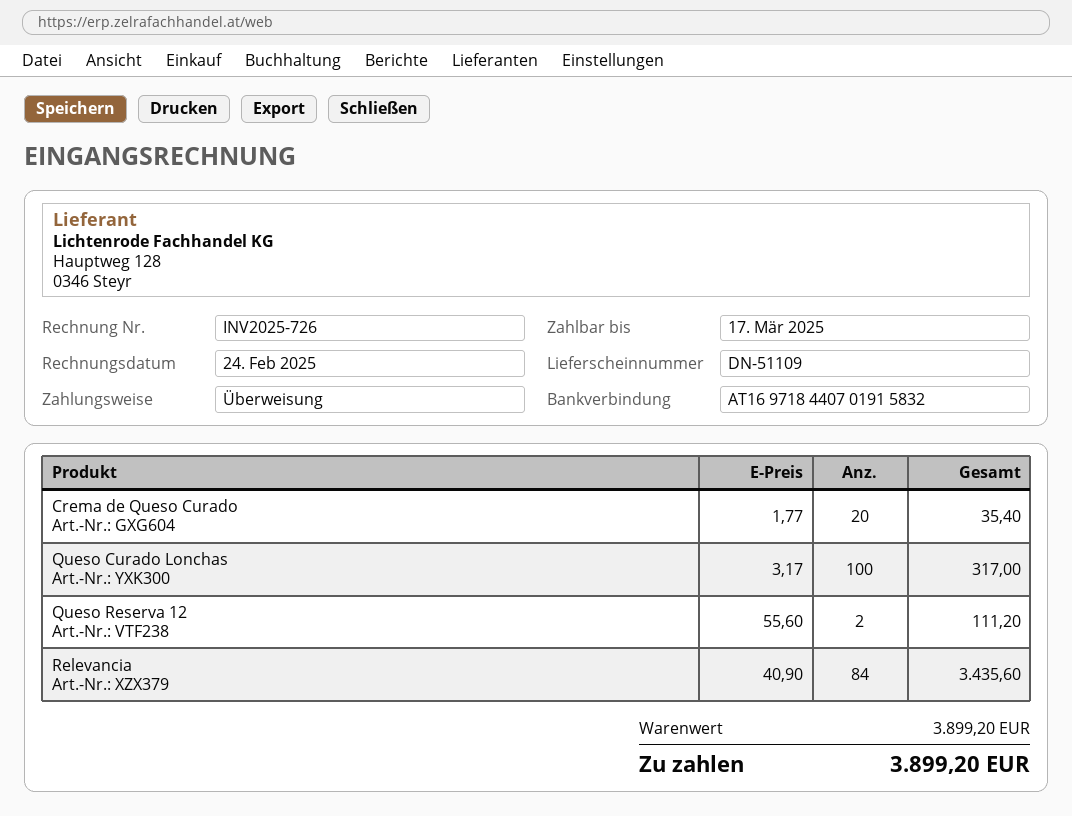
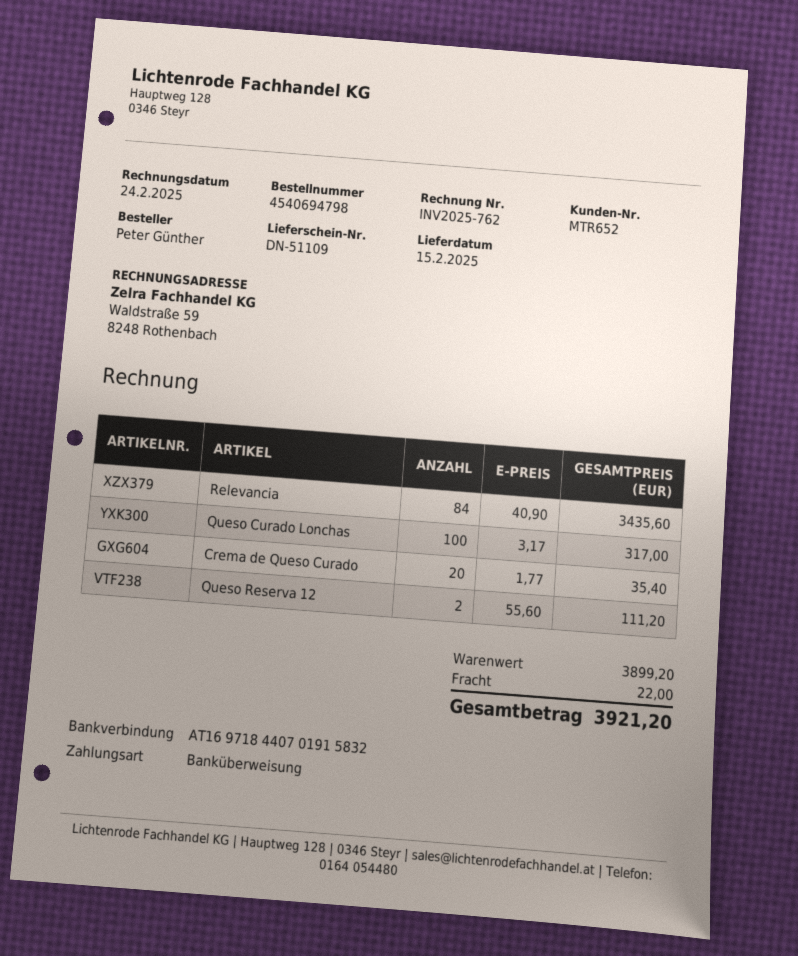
invoice number: INV2025-726 -> INV2025-762
shipping: none -> 22.00
total: 3899.20 -> 3921.20

